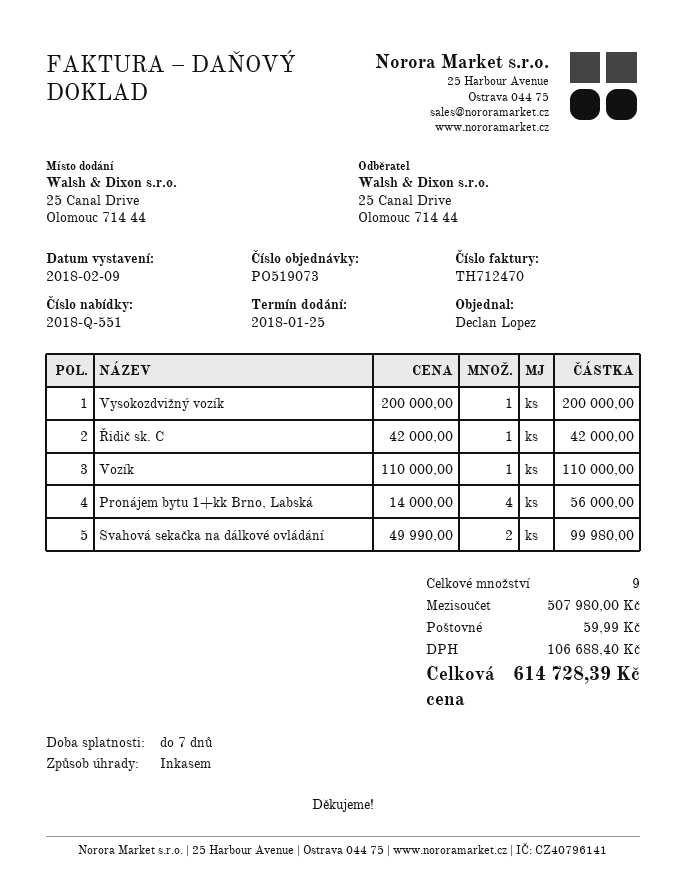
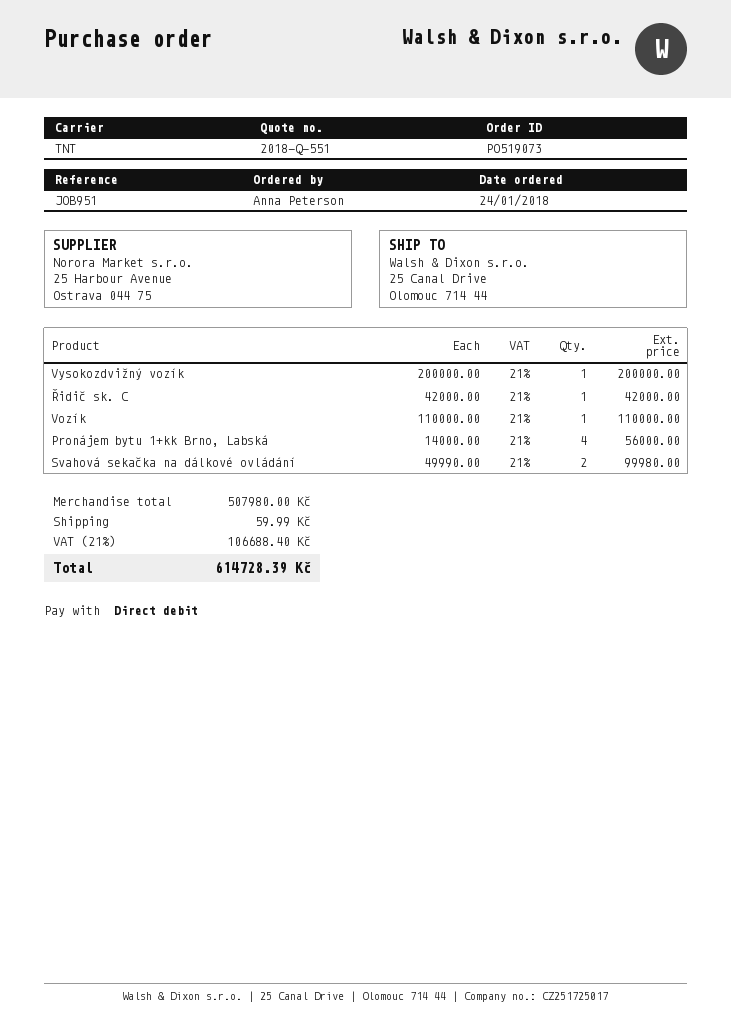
ordered by: Declan Lopez -> Anna Peterson

